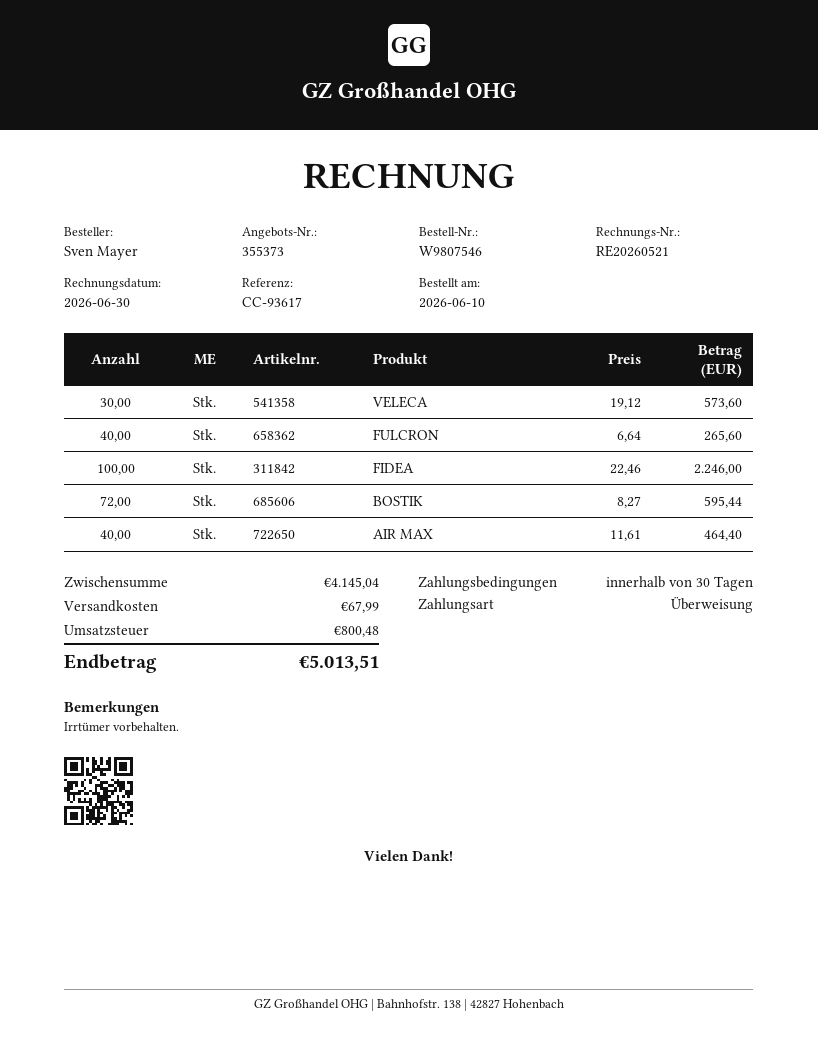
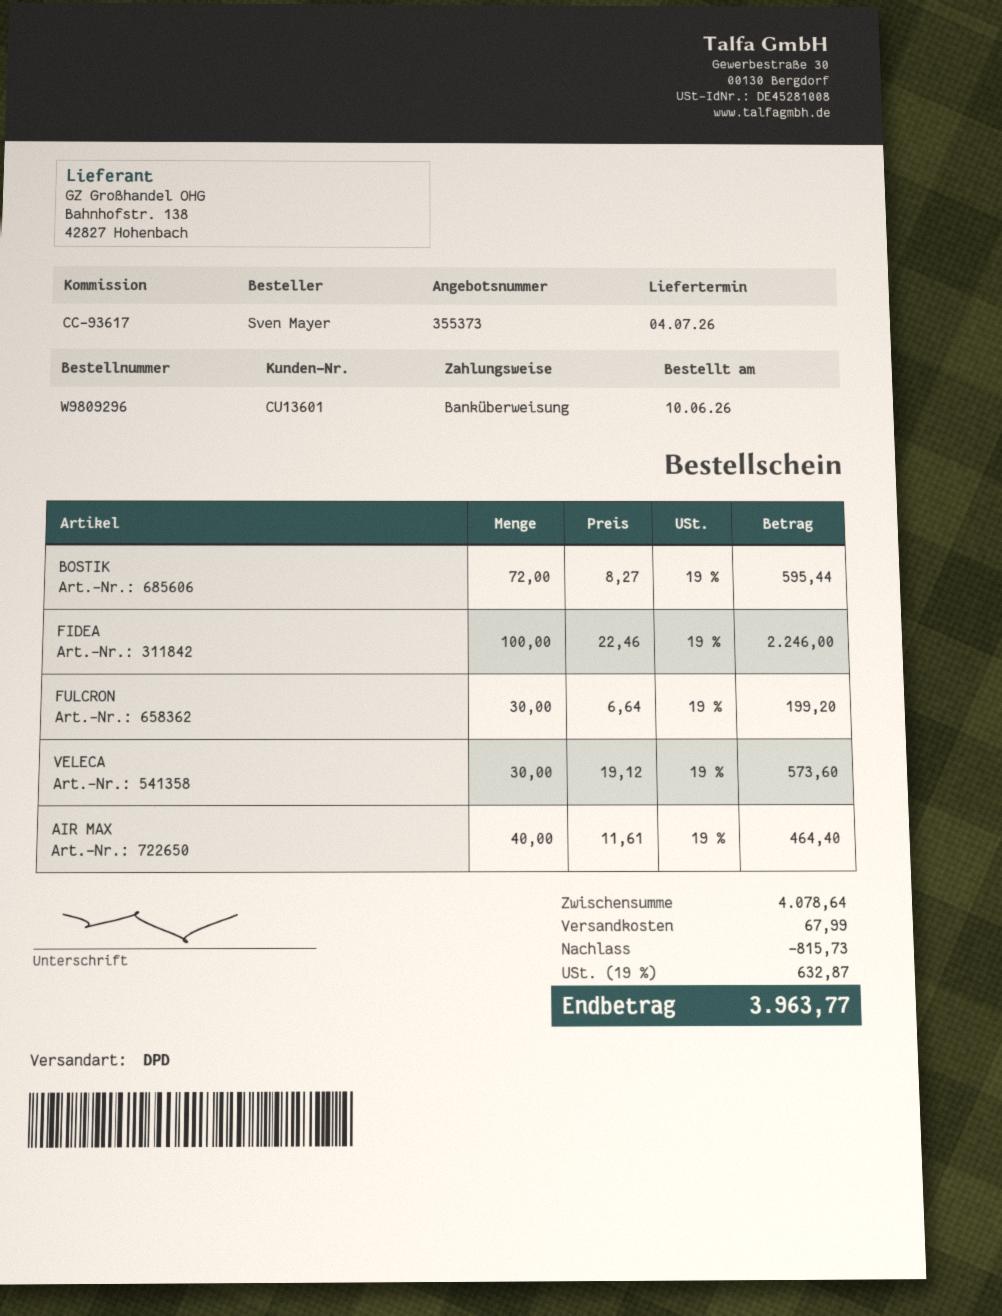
order number: W9807546 -> W9809296
FULCRON: 40 x 6.64 = 265.60 -> 30 x 6.64 = 199.20
subtotal: 4145.04 -> 4078.64
discount: none -> 815.73
tax: 800.48 -> 632.87
total: 5013.51 -> 3963.77

